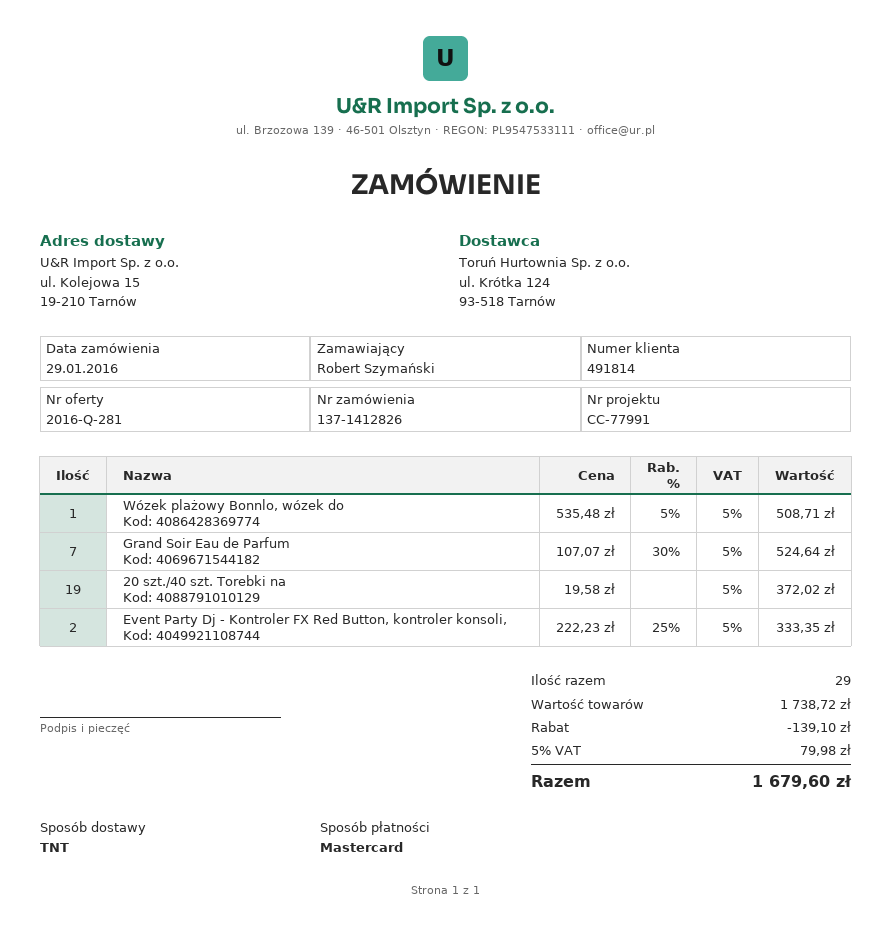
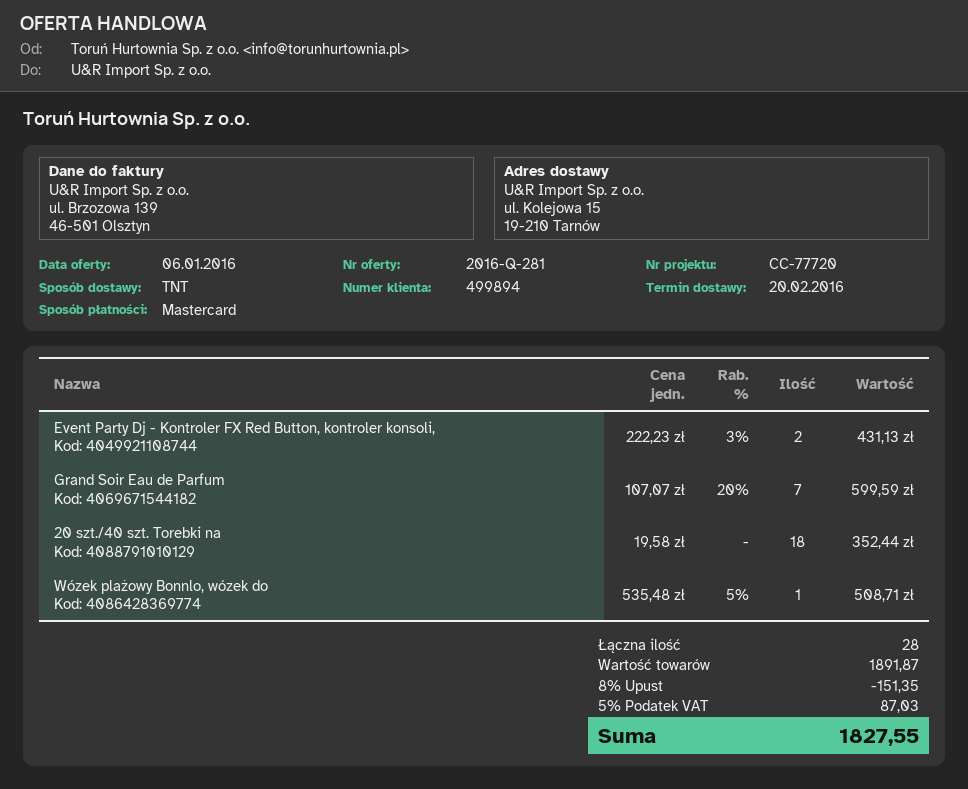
customer number: 491814 -> 499894
reference: CC-77991 -> CC-77720
Grand Soir Eau de Parfum: 7 x 107.07 - 30% = 524.64 -> 7 x 107.07 - 20% = 599.59
20 szt./40 szt. Torebki na: 19 x 19.58 = 372.02 -> 18 x 19.58 = 352.44
Event Party Dj - Kontroler FX Red Button, kontroler konsoli,: 2 x 222.23 - 25% = 333.35 -> 2 x 222.23 - 3% = 431.13
total quantity: 29 -> 28
subtotal: 1738.72 -> 1891.87
discount: 139.10 -> 151.35
tax: 5% = 79.98 -> 5% = 87.03
total: 1679.60 -> 1827.55

